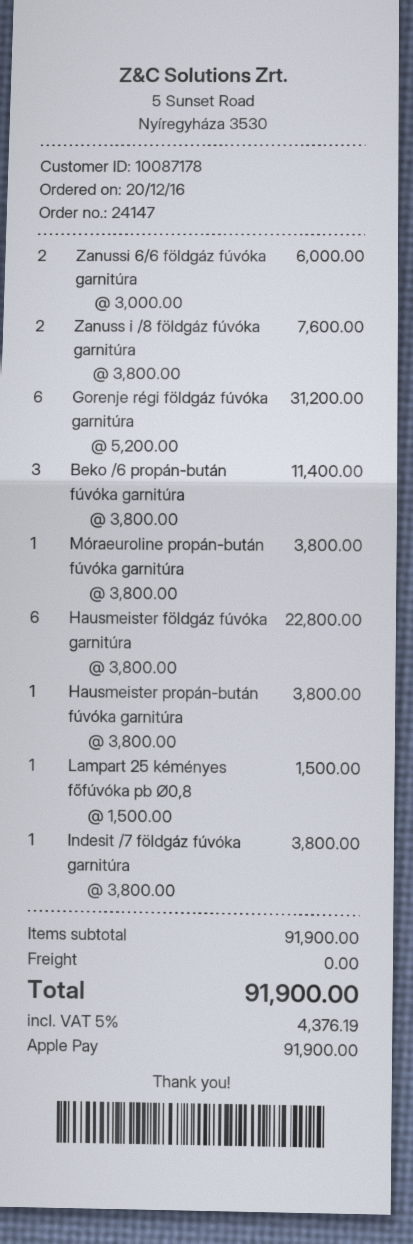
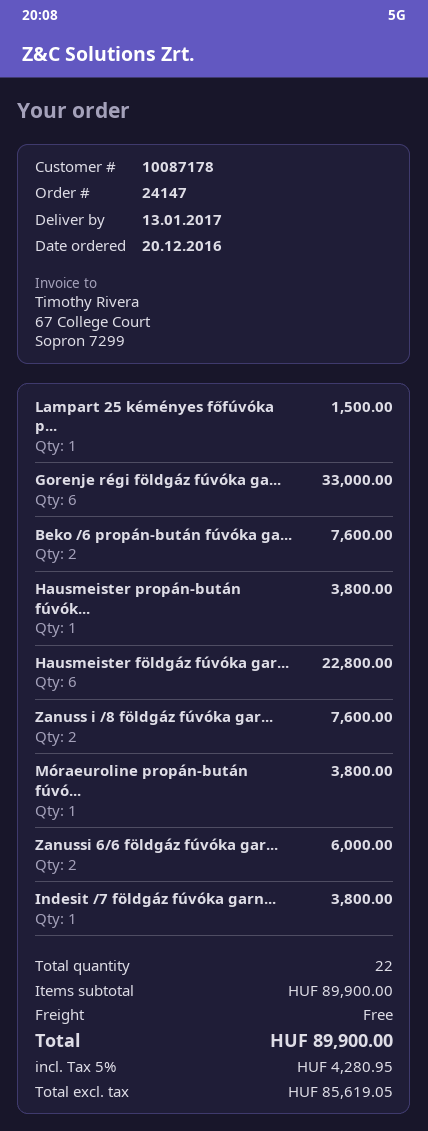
Gorenje régi földgáz fúvóka garnitúra: 6 for 31200.00 -> 6 for 33000.00
Beko /6 propán-bután fúvóka garnitúra: 3 for 11400.00 -> 2 for 7600.00
subtotal: 91900.00 -> 89900.00
tax: 5% = 4376.19 -> 5% = 4280.95
total: 91900.00 -> 89900.00

